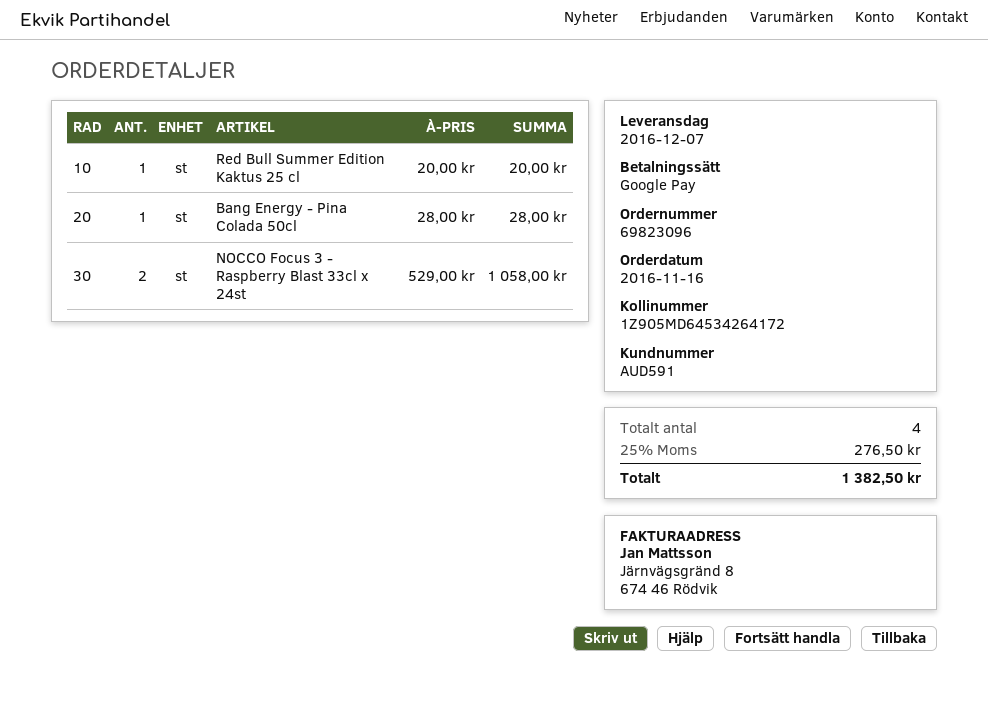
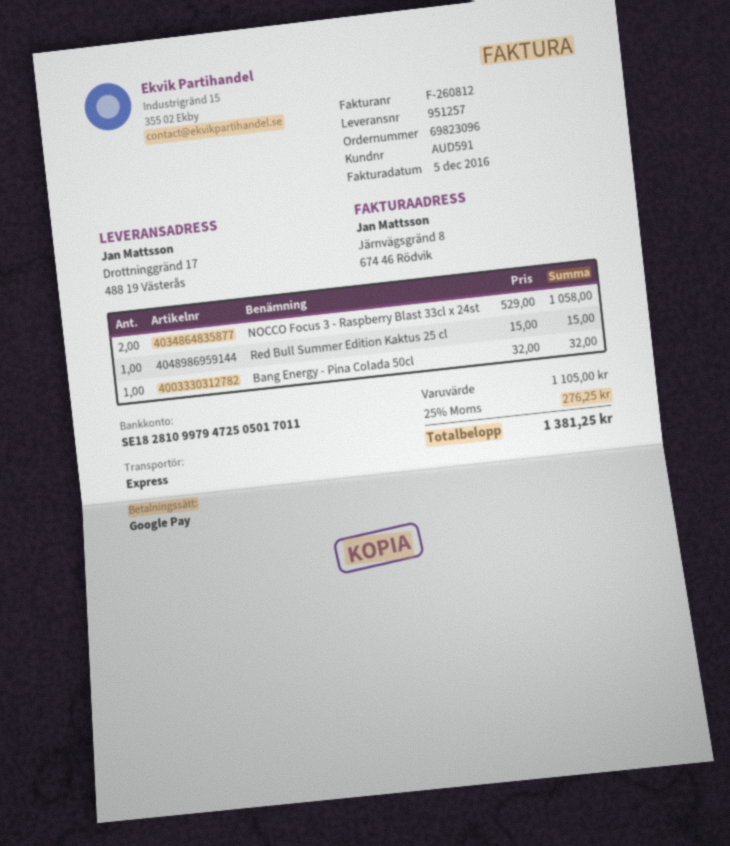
Red Bull Summer Edition Kaktus 25 cl: 1 x 20.00 = 20.00 -> 1 x 15.00 = 15.00
Bang Energy - Pina Colada 50cl: 1 x 28.00 = 28.00 -> 1 x 32.00 = 32.00
tax: 25% = 276.50 -> 25% = 276.25
total: 1382.50 -> 1381.25

